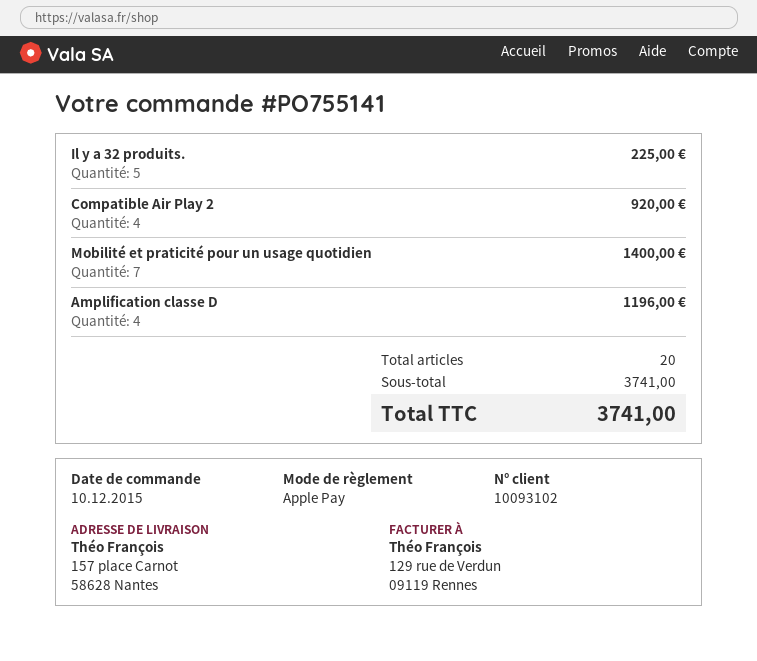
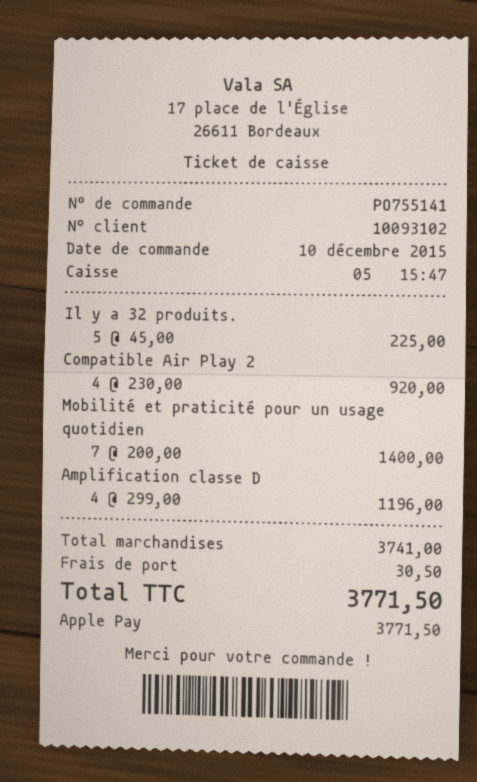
shipping: none -> 30.50
total: 3741.00 -> 3771.50

